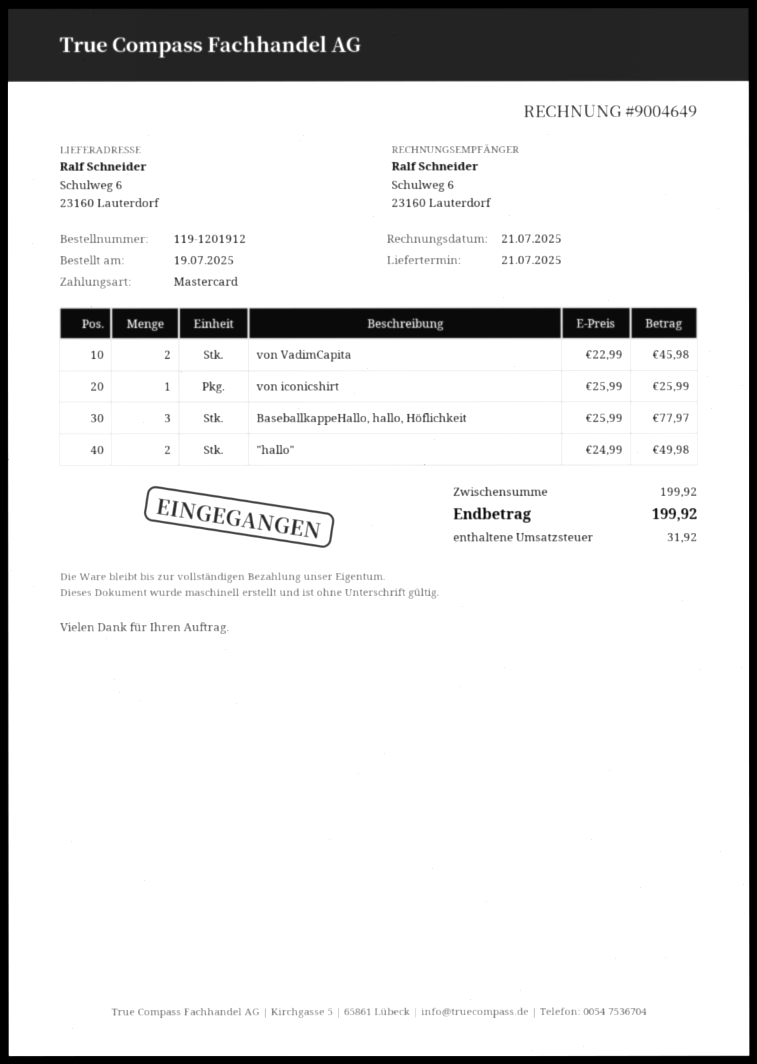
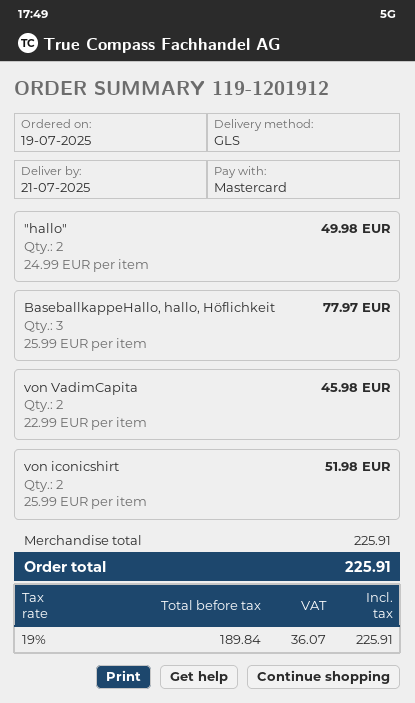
von iconicshirt: 1 x 25.99 = 25.99 -> 2 x 25.99 = 51.98
subtotal: 199.92 -> 225.91
tax: 31.92 -> 36.07
total: 199.92 -> 225.91

